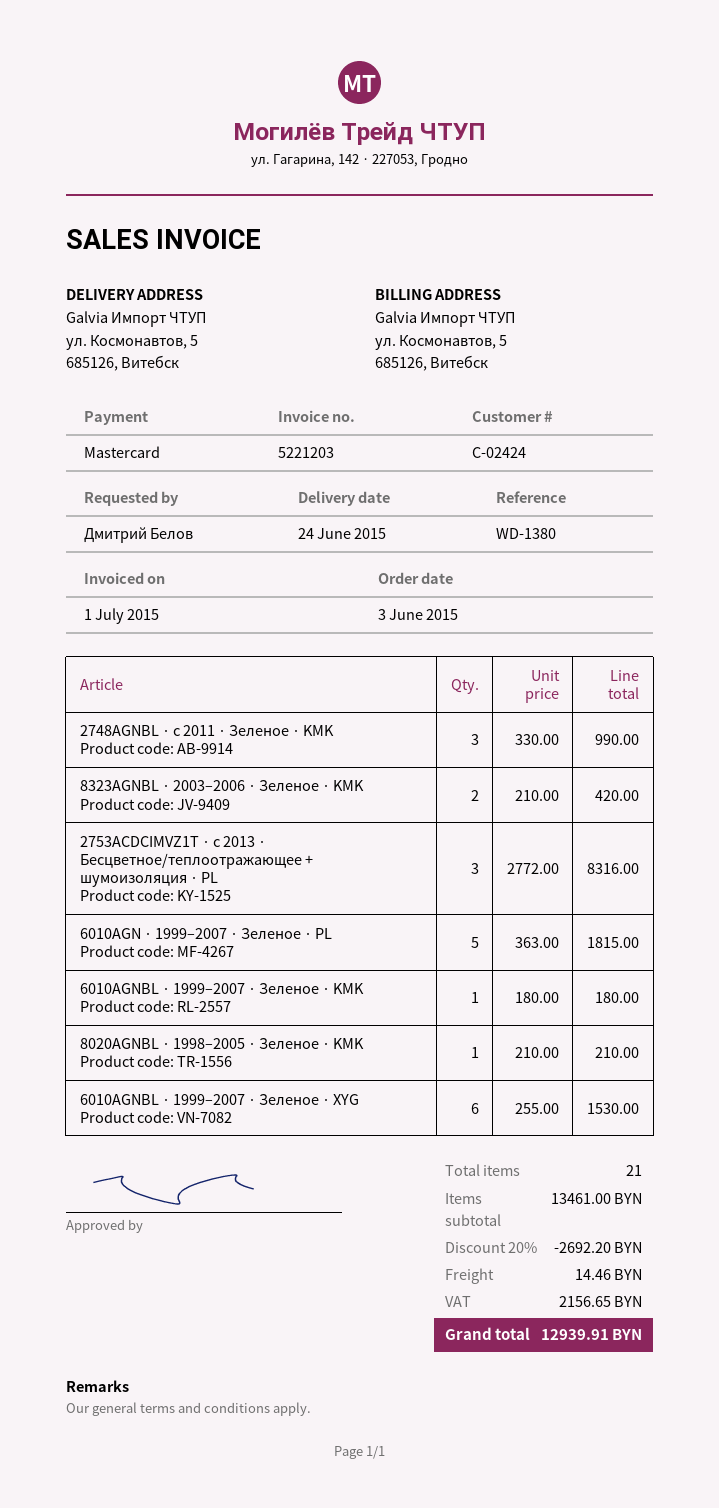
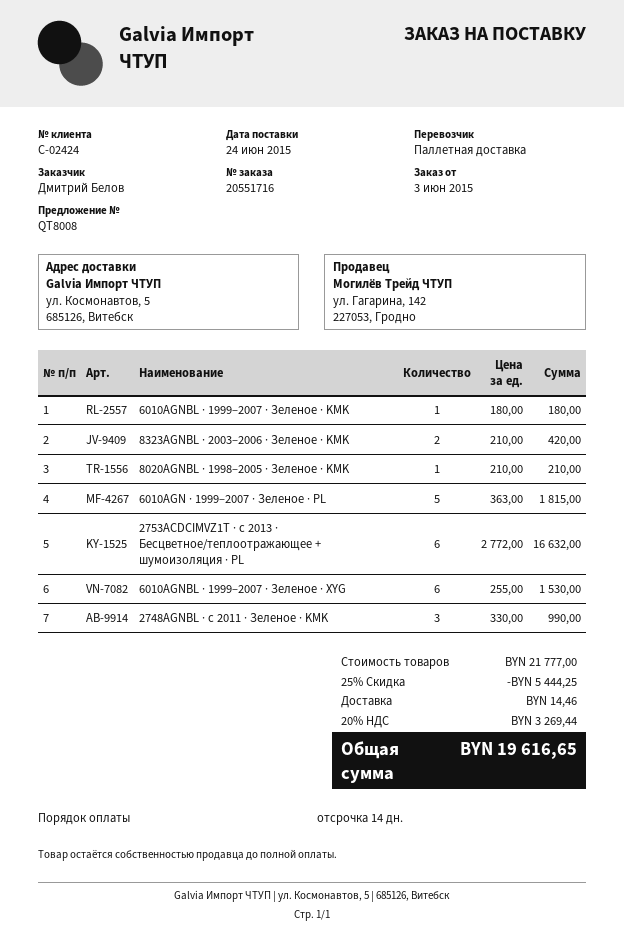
2753ACDCIMVZ1T · с 2013 · Бесцветное/теплоотражающее + шумоизоляция · PL: 3 x 2772.00 = 8316.00 -> 6 x 2772.00 = 16632.00
subtotal: 13461.00 -> 21777.00
discount: 20% = 2692.20 -> 25% = 5444.25
tax: 2156.65 -> 3269.44
total: 12939.91 -> 19616.65

